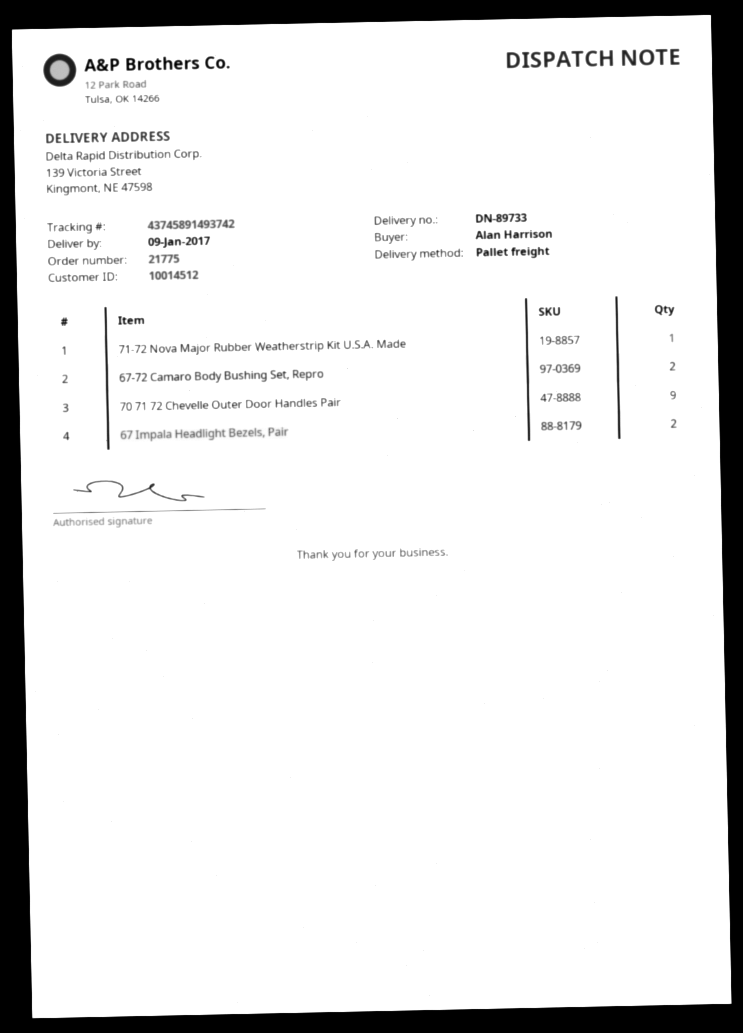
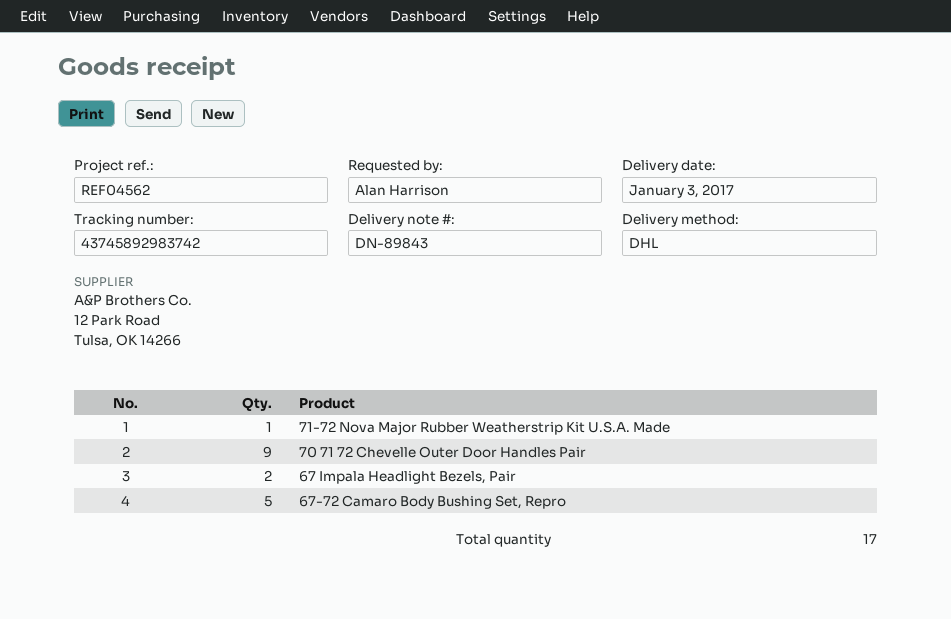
delivery note number: DN-89733 -> DN-89843
delivery date: 2017-01-09 -> 2017-01-03
shipping method: pallet freight -> DHL
tracking number: 43745891493742 -> 43745892983742
67-72 Camaro Body Bushing Set, Repro: 2 -> 5

